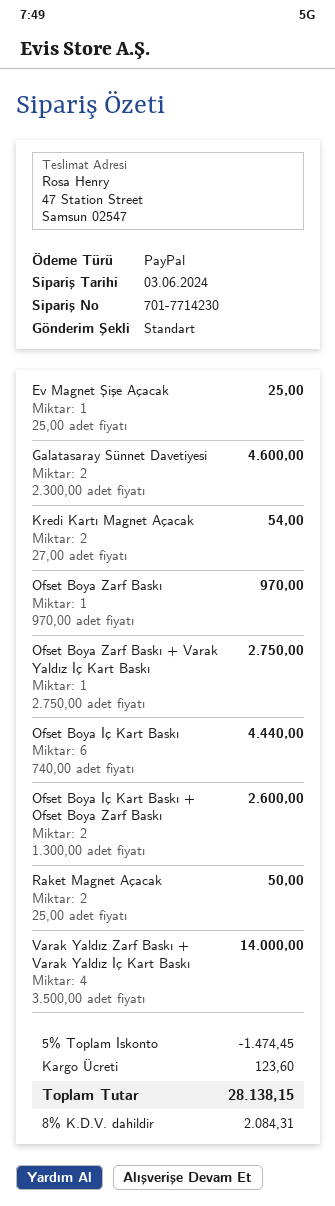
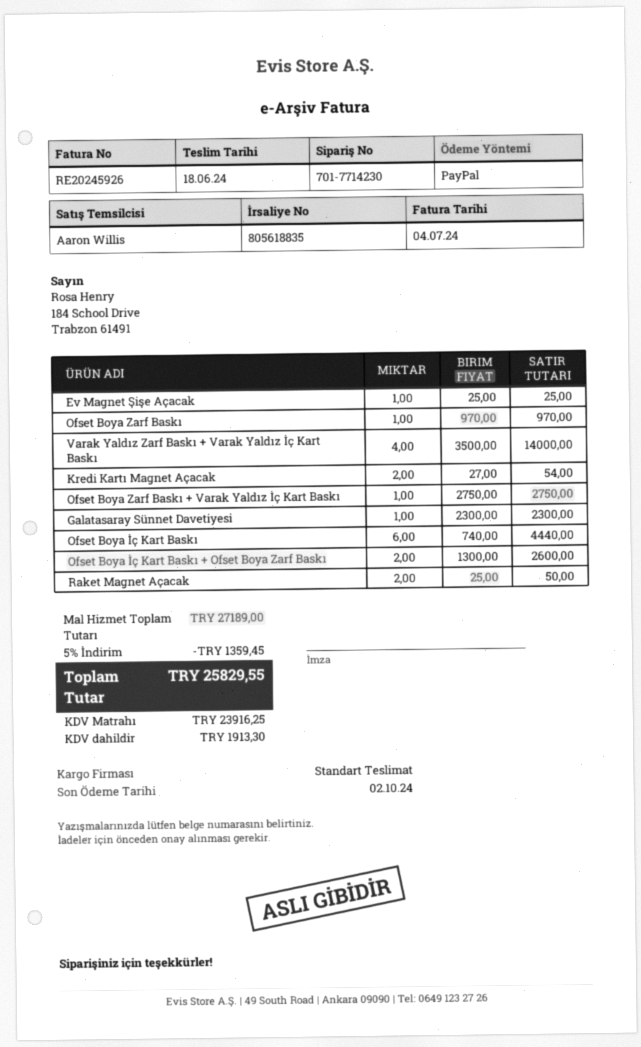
Galatasaray Sünnet Davetiyesi: 2 x 2300.00 = 4600.00 -> 1 x 2300.00 = 2300.00
discount: 5% = 1474.45 -> 5% = 1359.45
shipping: 123.60 -> none
tax: 2084.31 -> 1913.30
total: 28138.15 -> 25829.55

